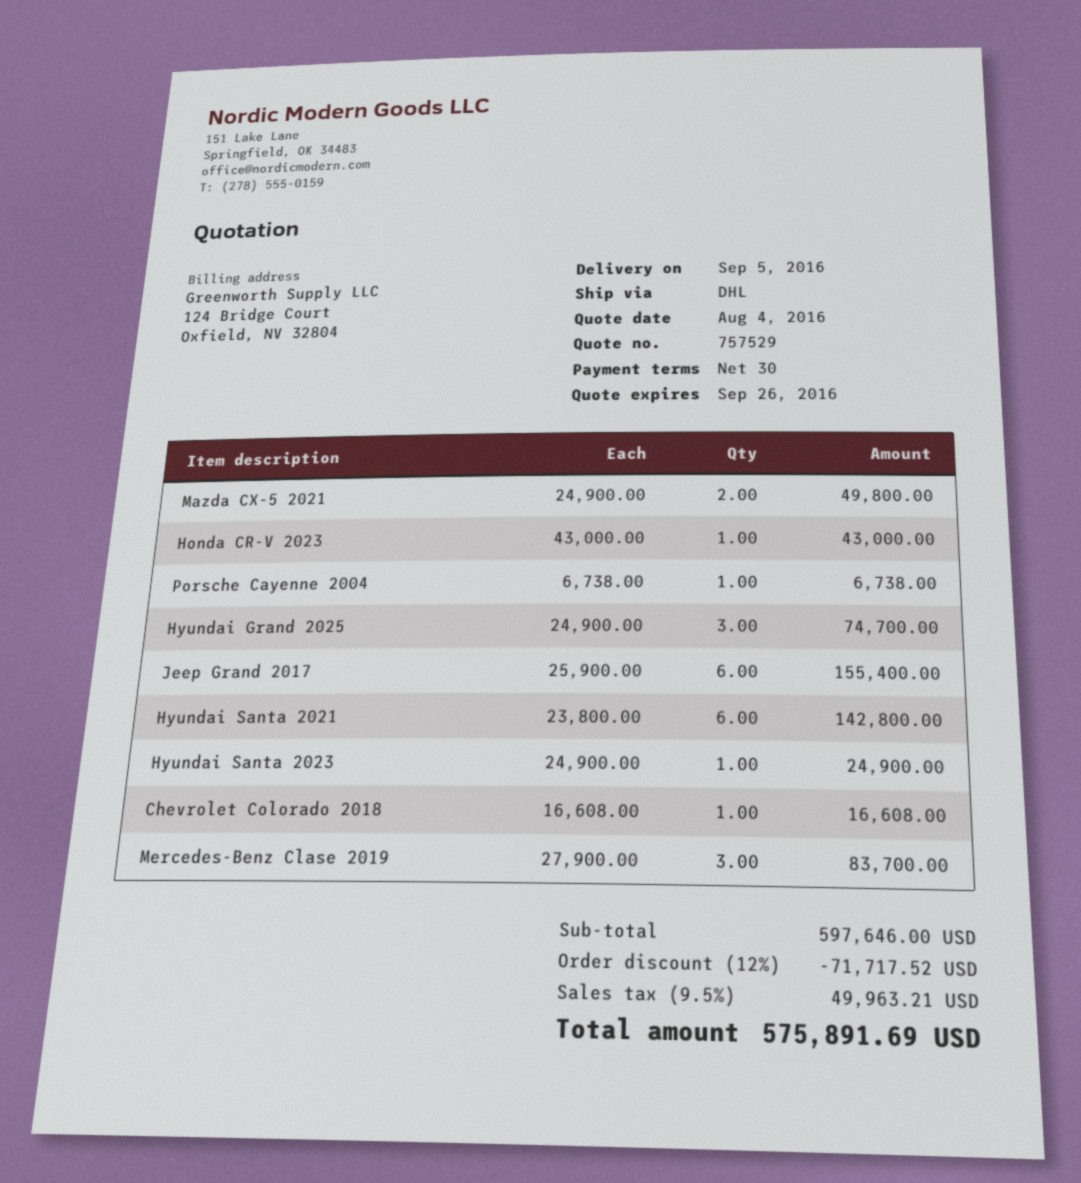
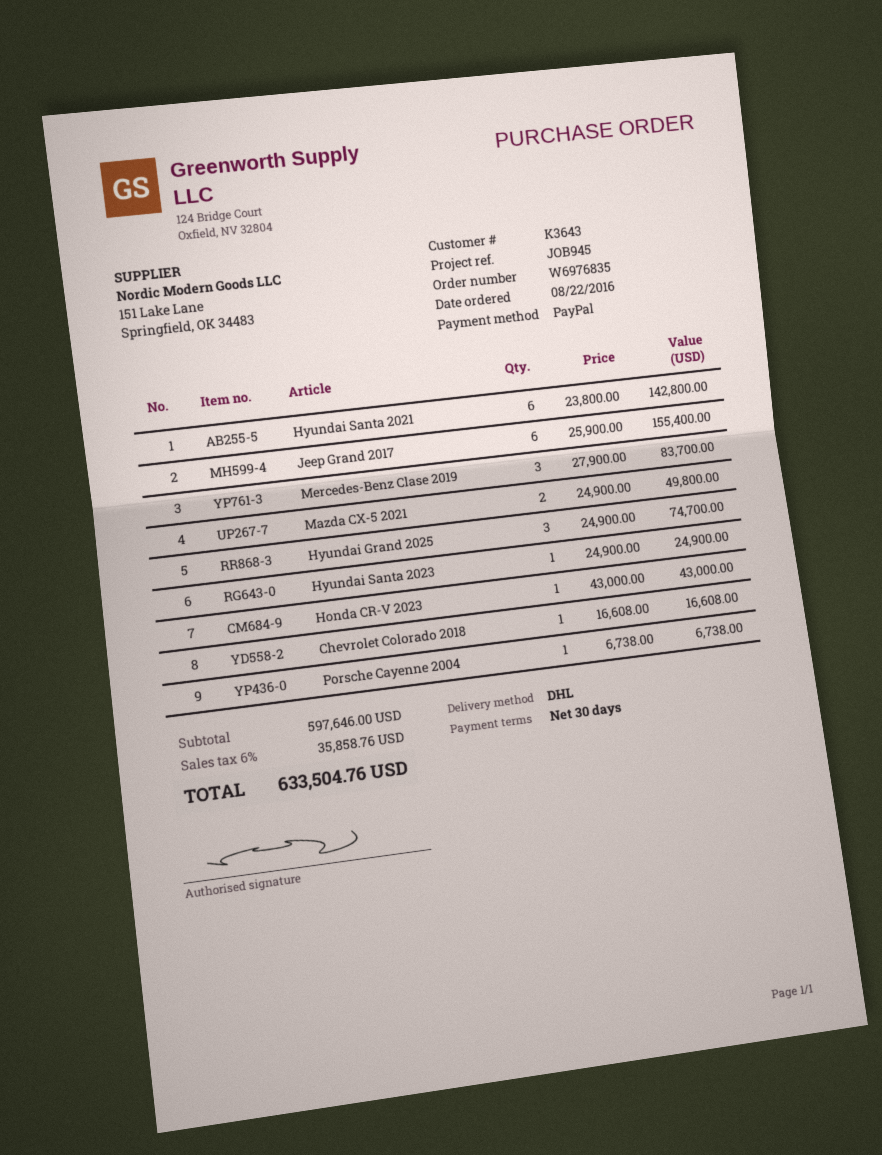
discount: 12% = 71717.52 -> none
tax: 9.5% = 49963.21 -> 6% = 35858.76
total: 575891.69 -> 633504.76

